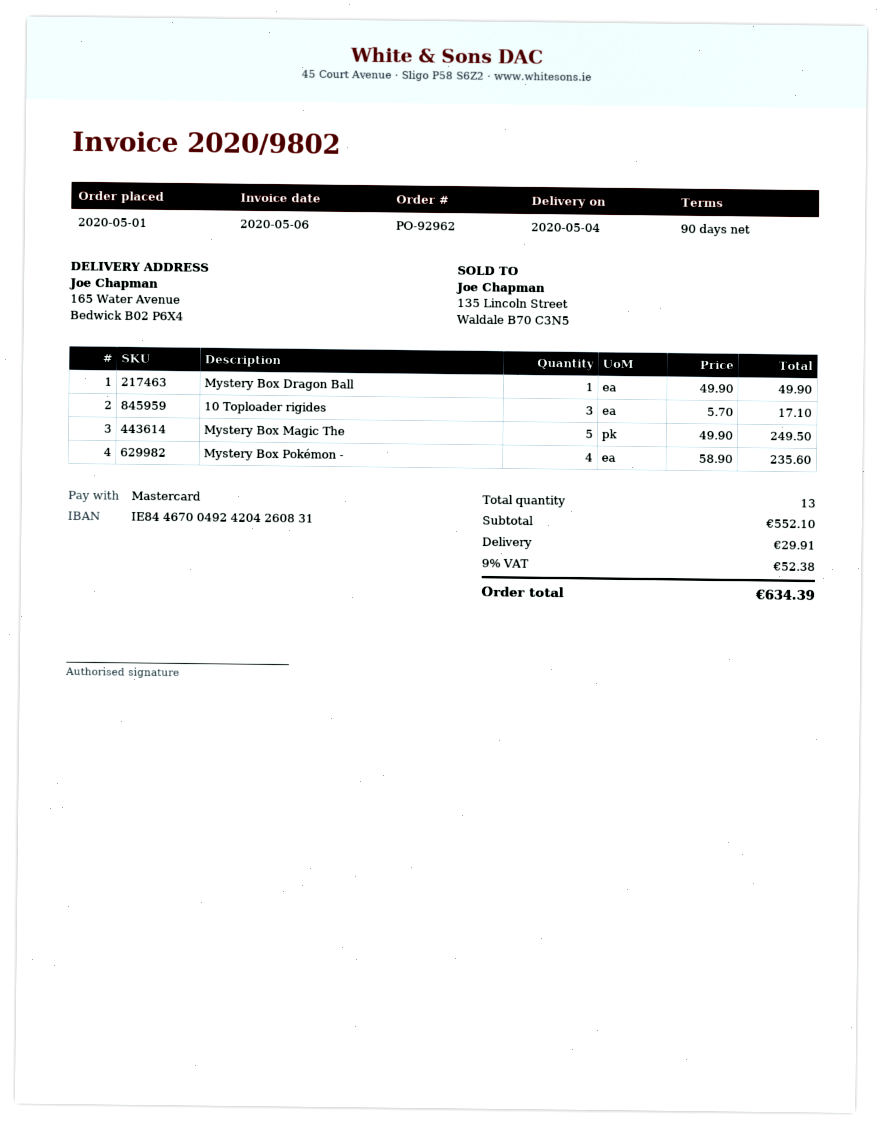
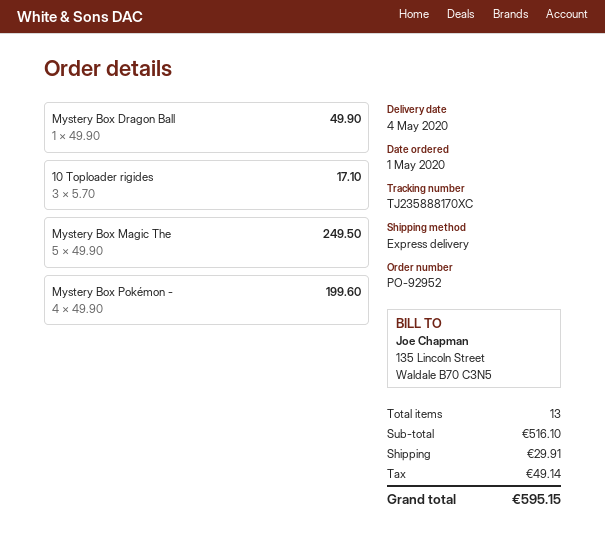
order number: PO-92962 -> PO-92952
Mystery Box Pokémon -: 4 x 58.90 = 235.60 -> 4 x 49.90 = 199.60
subtotal: 552.10 -> 516.10
tax: 52.38 -> 49.14
total: 634.39 -> 595.15

